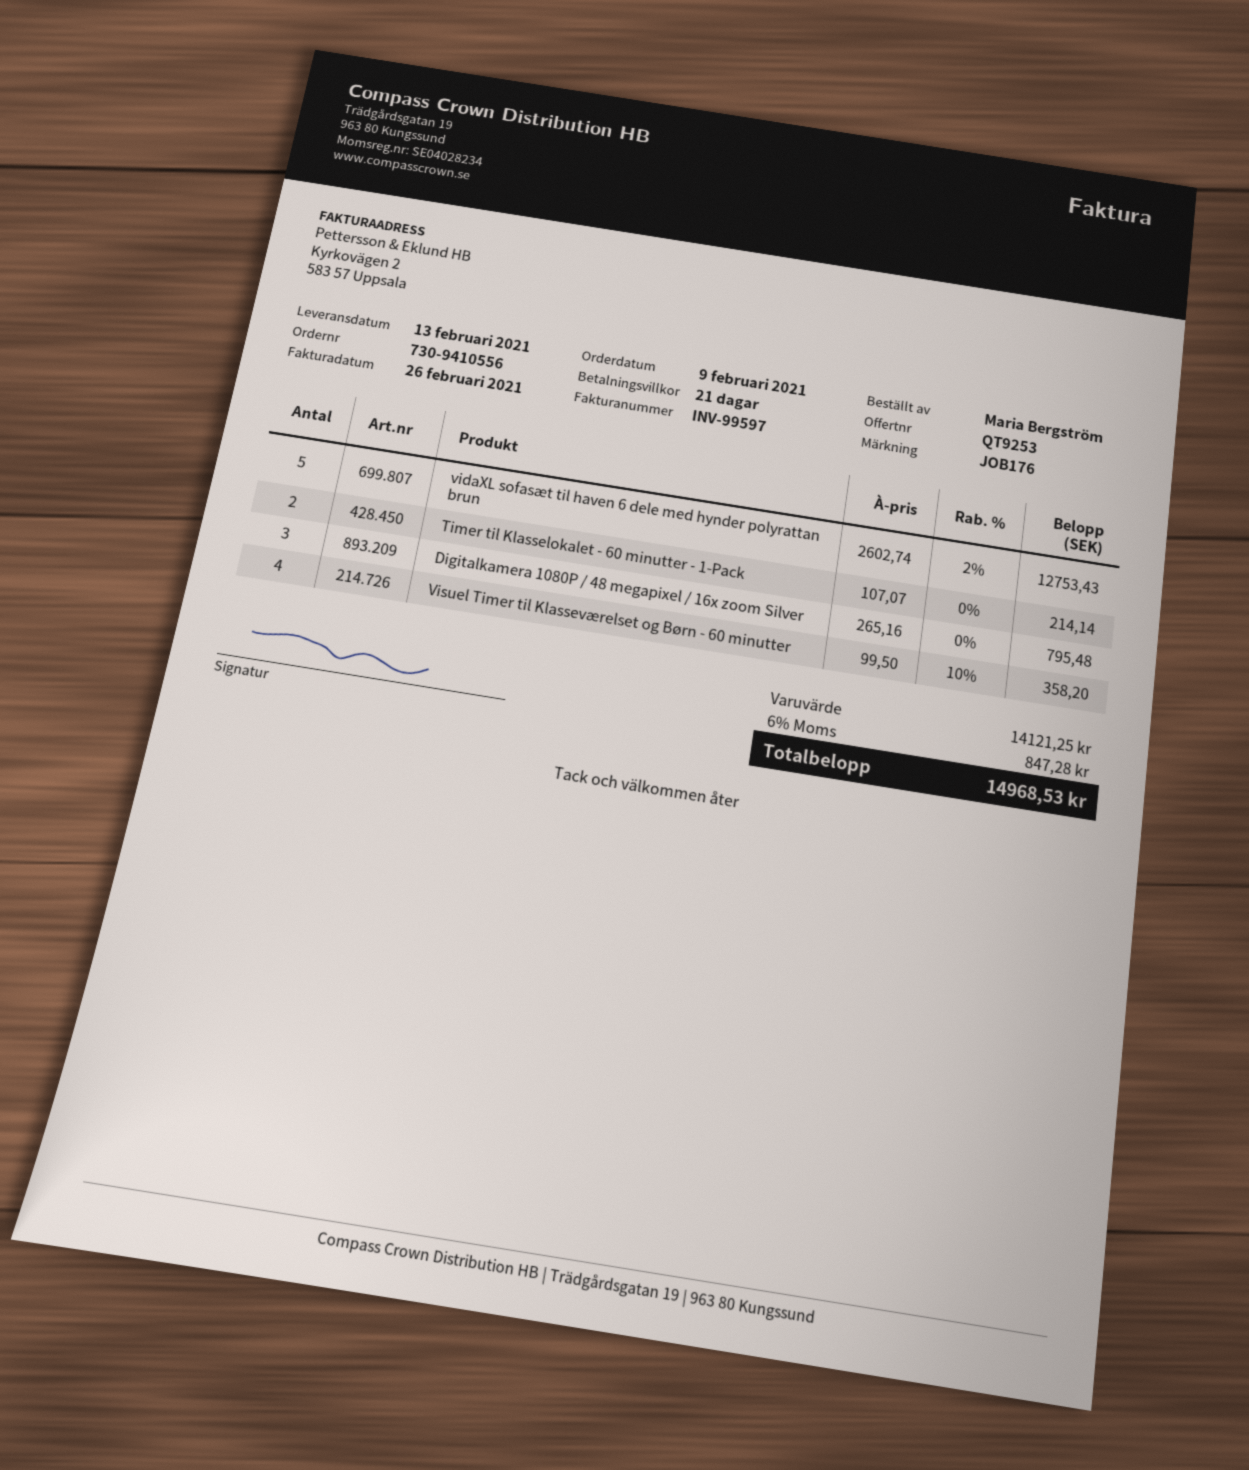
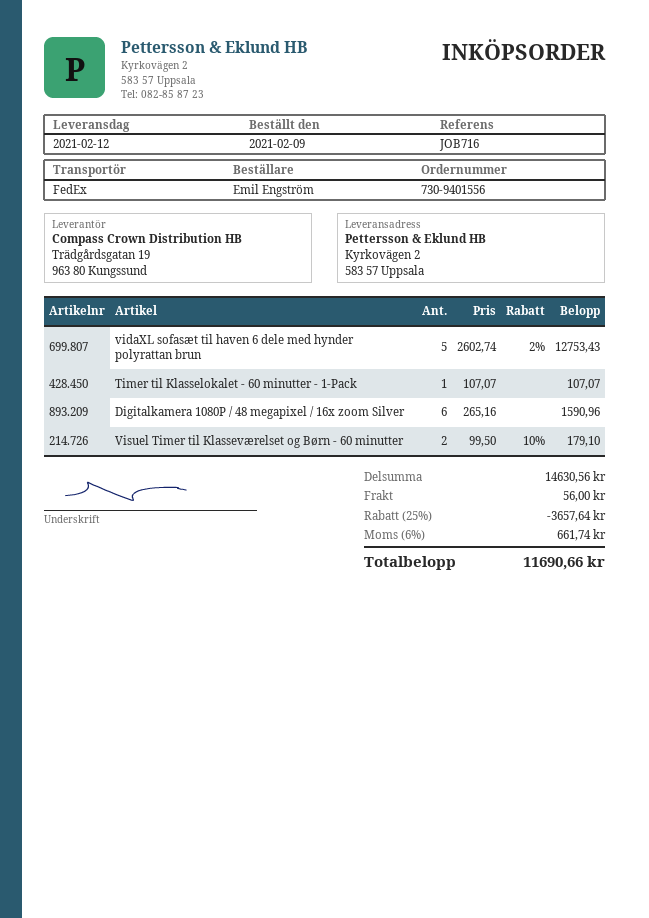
order number: 730-9410556 -> 730-9401556
delivery date: 2021-02-13 -> 2021-02-12
reference: JOB176 -> JOB716
ordered by: Maria Bergström -> Emil Engström
Timer til Klasselokalet - 60 minutter - 1-Pack: 2 x 107.07 = 214.14 -> 1 x 107.07 = 107.07
Digitalkamera 1080P / 48 megapixel / 16x zoom Silver: 3 x 265.16 = 795.48 -> 6 x 265.16 = 1590.96
Visuel Timer til Klasseværelset og Børn - 60 minutter: 4 x 99.50 - 10% = 358.20 -> 2 x 99.50 - 10% = 179.10
subtotal: 14121.25 -> 14630.56
discount: none -> 25% = 3657.64
shipping: none -> 56.00
tax: 6% = 847.28 -> 6% = 661.74
total: 14968.53 -> 11690.66

